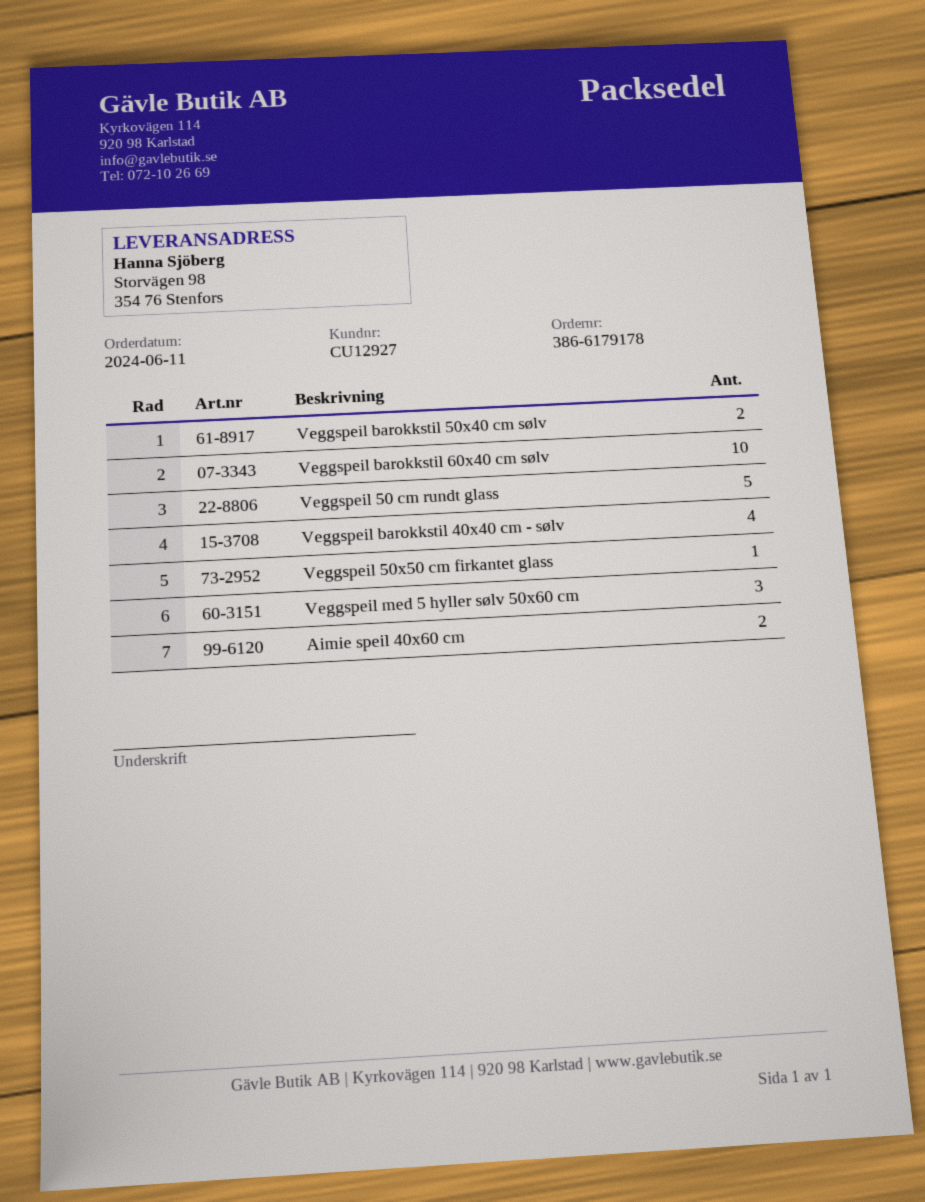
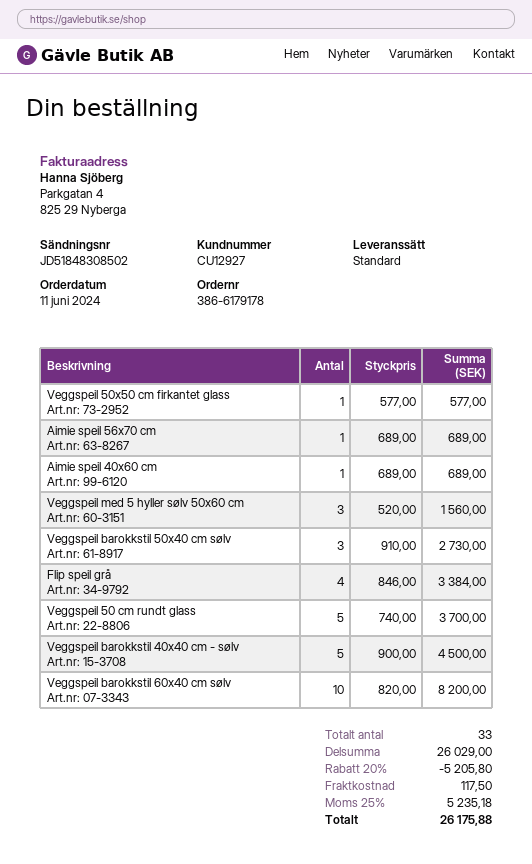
Veggspeil barokkstil 50x40 cm sølv: 2 -> 3
Veggspeil barokkstil 40x40 cm - sølv: 4 -> 5
Aimie speil 40x60 cm: 2 -> 1
Aimie speil 56x70 cm: none -> 1
Flip speil grå: none -> 4

